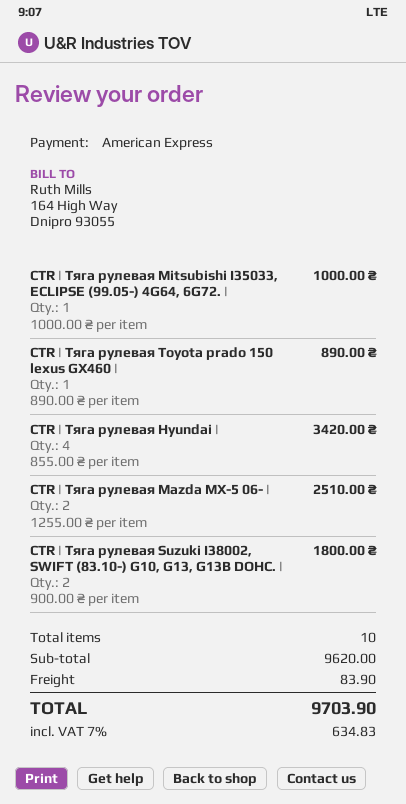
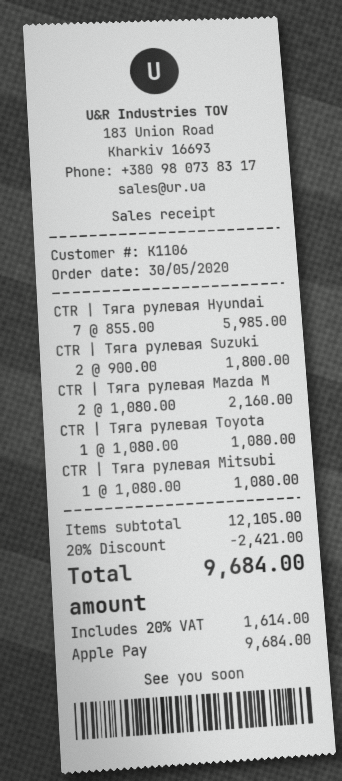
payment method: American Express -> Apple Pay
CTR | Тяга рулевая Mitsubishi I35033, ECLIPSE (99.05-) 4G64, 6G72. |: 1 x 1000.00 = 1000.00 -> 1 x 1080.00 = 1080.00
CTR | Тяга рулевая Toyota prado 150 lexus GX460 |: 1 x 890.00 = 890.00 -> 1 x 1080.00 = 1080.00
CTR | Тяга рулевая Hyundai |: 4 x 855.00 = 3420.00 -> 7 x 855.00 = 5985.00
CTR | Тяга рулевая Mazda MX-5 06- |: 2 x 1255.00 = 2510.00 -> 2 x 1080.00 = 2160.00
subtotal: 9620.00 -> 12105.00
discount: none -> 20% = 2421.00
shipping: 83.90 -> none
tax: 7% = 634.83 -> 20% = 1614.00
total: 9703.90 -> 9684.00

